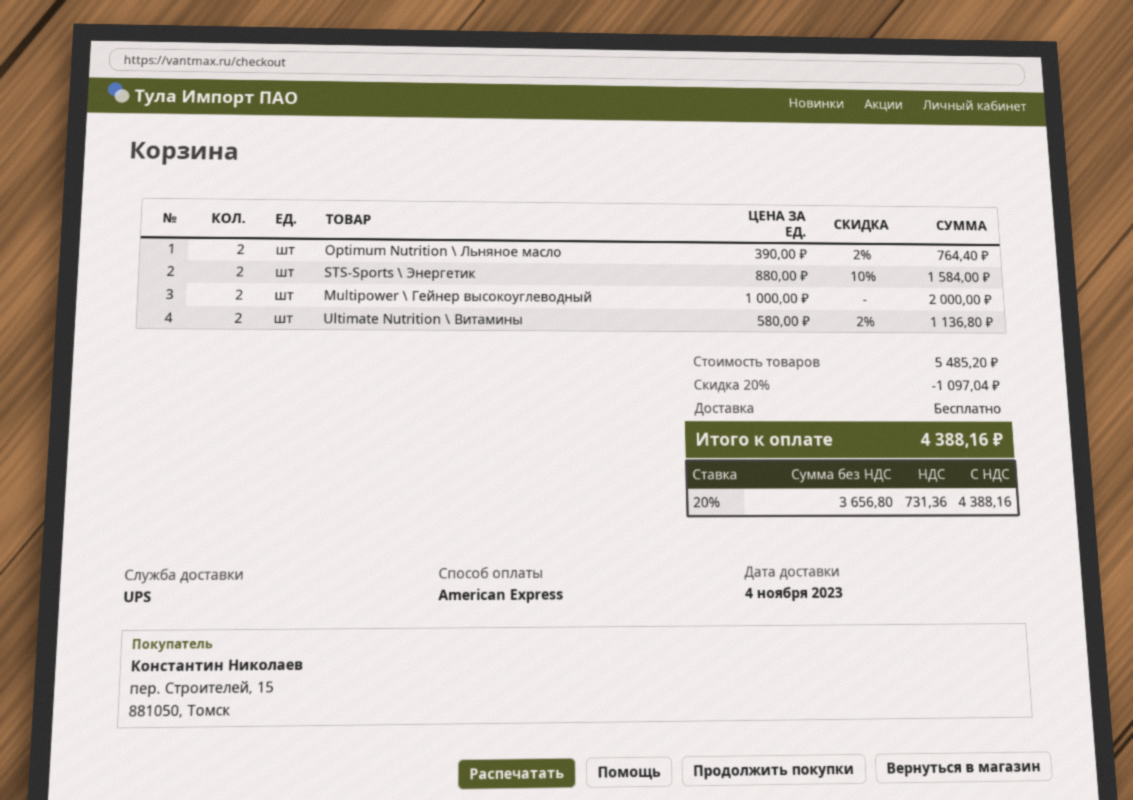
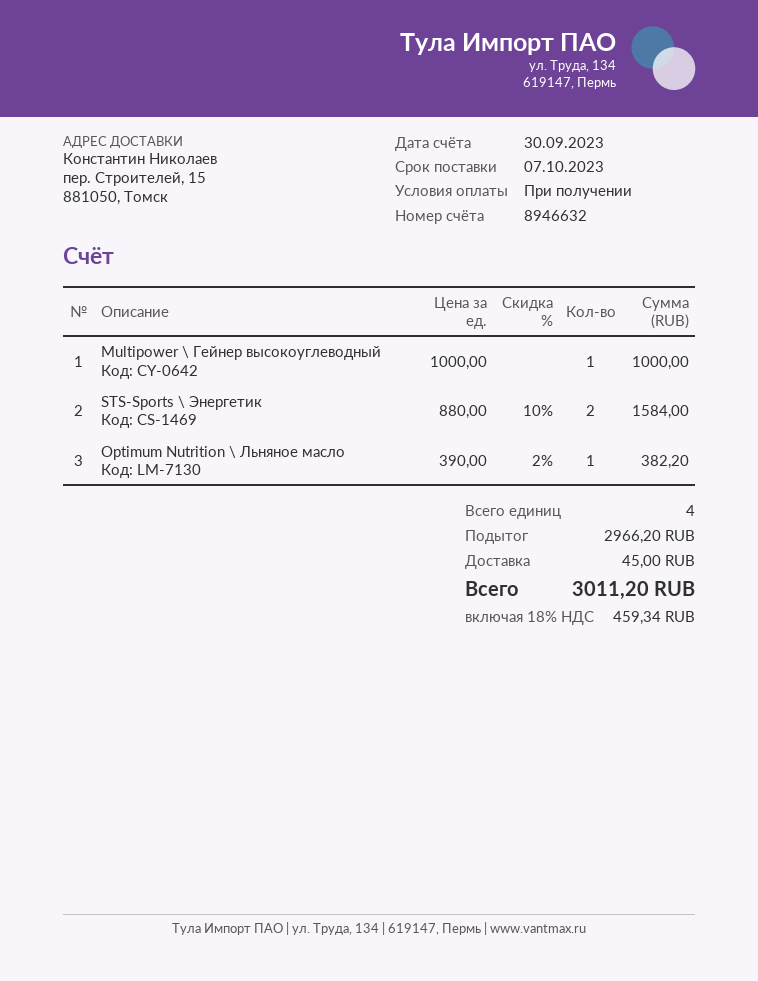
delivery date: 2023-11-04 -> 2023-10-07
Optimum Nutrition \ Льняное масло: 2 x 390.00 - 2% = 764.40 -> 1 x 390.00 - 2% = 382.20
Multipower \ Гейнер высокоуглеводный: 2 x 1000.00 = 2000.00 -> 1 x 1000.00 = 1000.00
Ultimate Nutrition \ Витамины: 2 x 580.00 - 2% = 1136.80 -> none
subtotal: 5485.20 -> 2966.20
discount: 20% = 1097.04 -> none
shipping: 0.00 -> 45.00
tax: 20% = 731.36 -> 18% = 459.34
total: 4388.16 -> 3011.20

